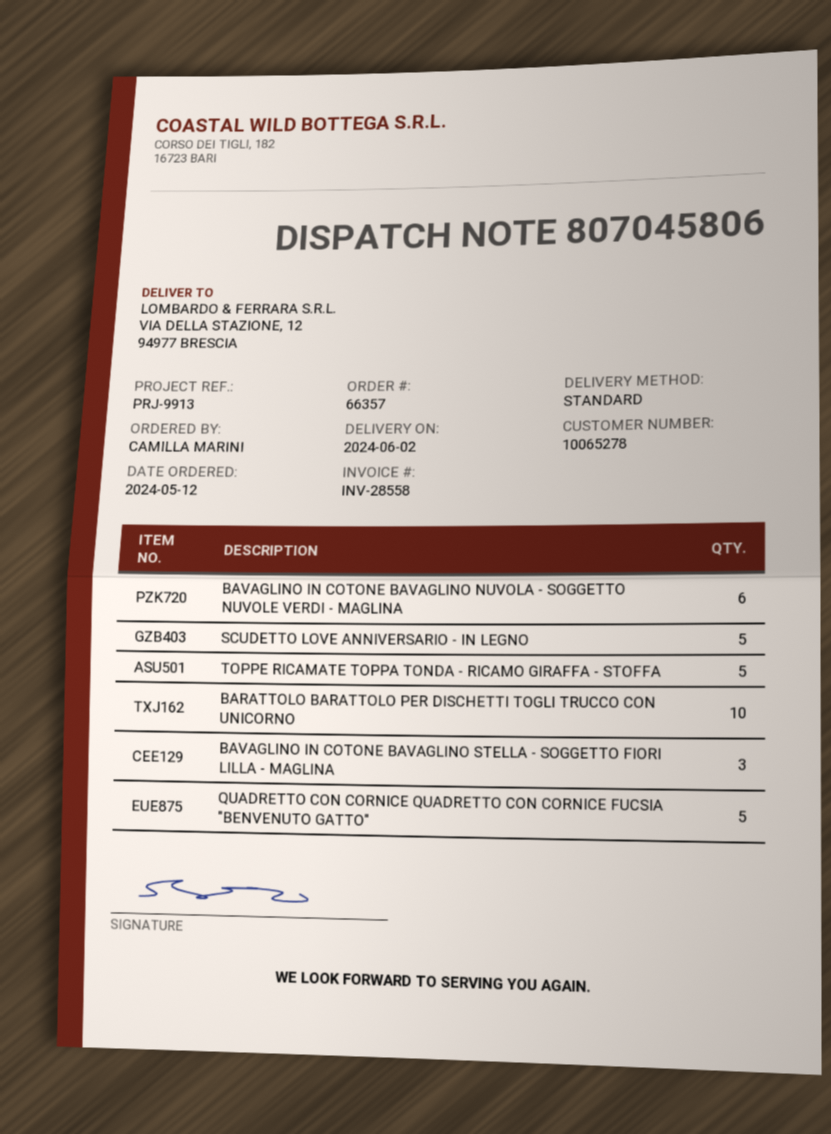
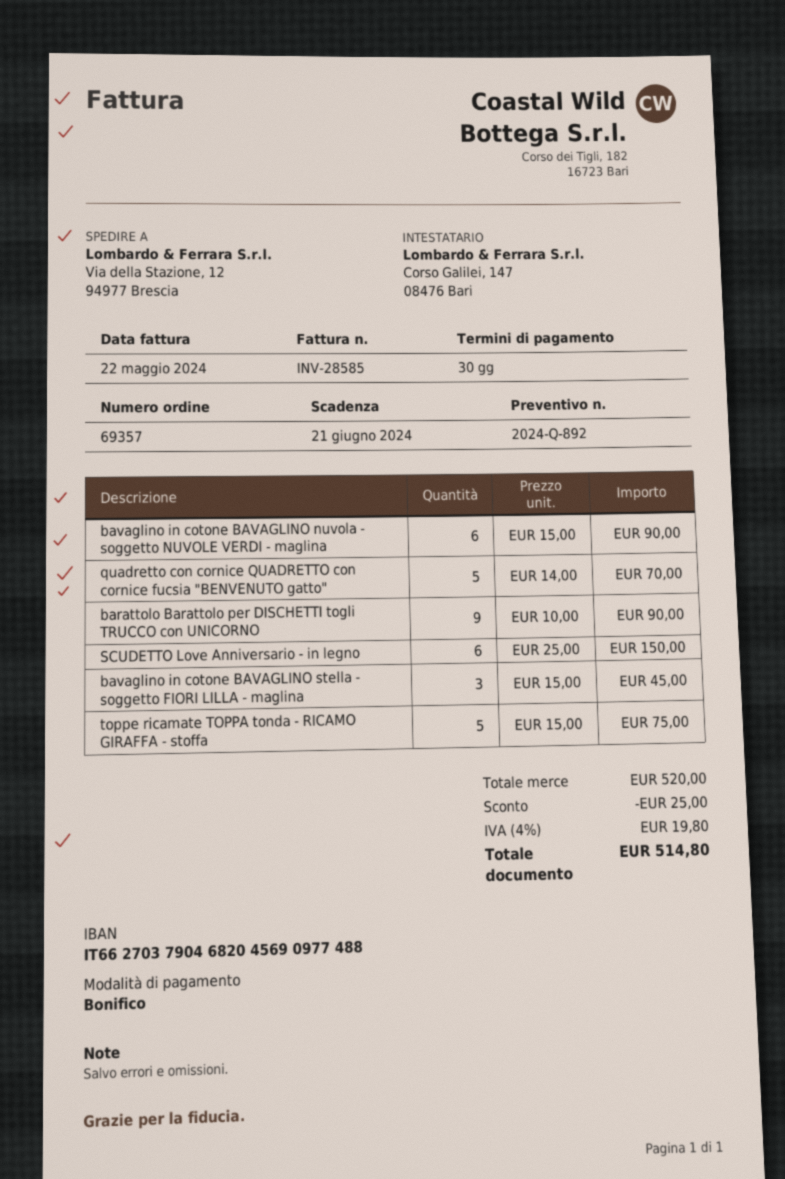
order number: 66357 -> 69357
invoice number: INV-28558 -> INV-28585
SCUDETTO LOVE ANNIVERSARIO - IN LEGNO: 5 -> 6
BARATTOLO BARATTOLO PER DISCHETTI TOGLI TRUCCO CON UNICORNO: 10 -> 9

